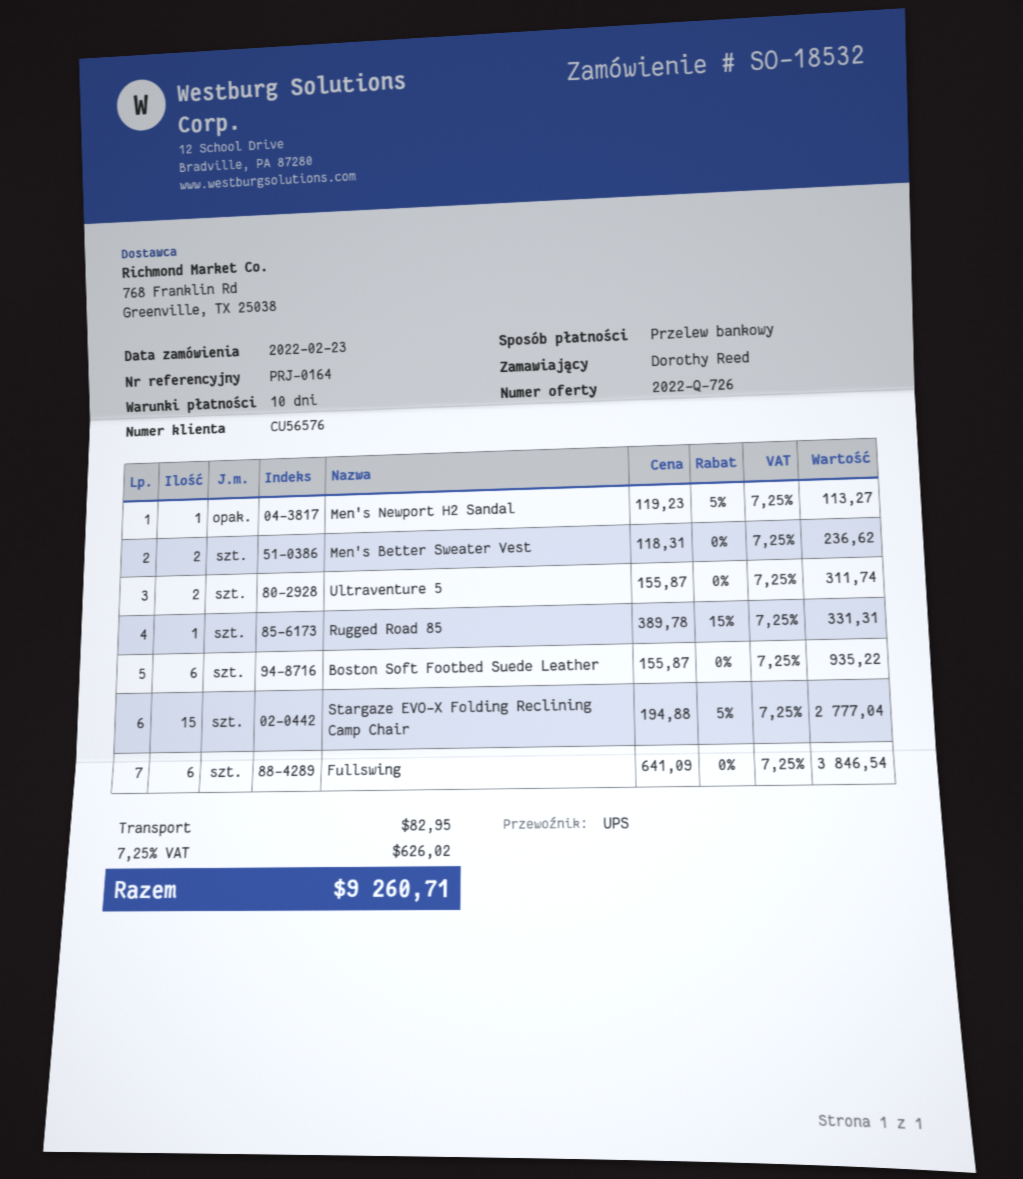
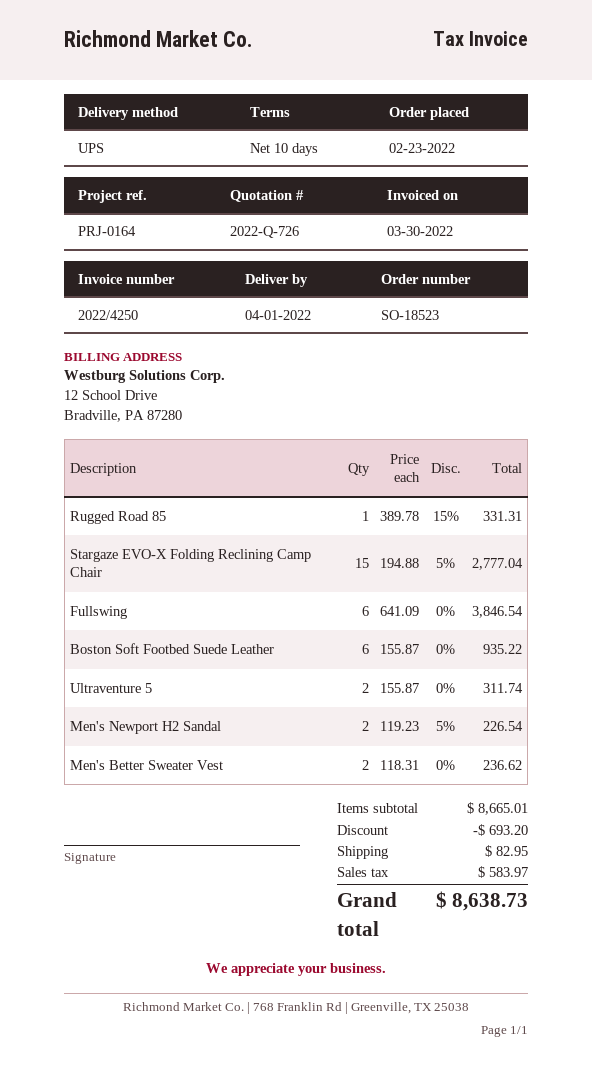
order number: SO-18532 -> SO-18523
Men's Newport H2 Sandal: 1 x 119.23 - 5% = 113.27 -> 2 x 119.23 - 5% = 226.54
discount: none -> 693.20
tax: 626.02 -> 583.97
total: 9260.71 -> 8638.73

